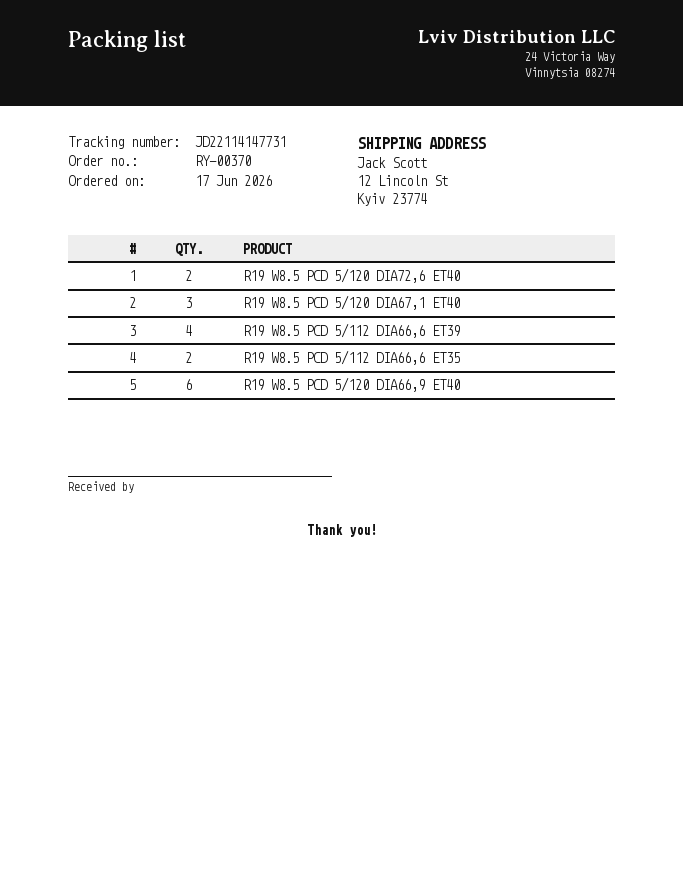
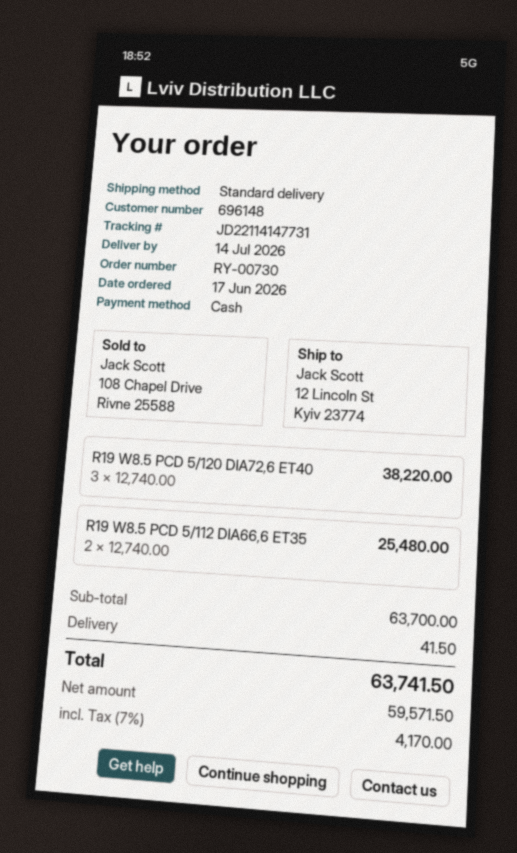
order number: RY-00370 -> RY-00730
R19 W8.5 PCD 5/120 DIA72,6 ET40: 2 -> 3
R19 W8.5 PCD 5/120 DIA67,1 ET40: 3 -> none
R19 W8.5 PCD 5/112 DIA66,6 ET39: 4 -> none
R19 W8.5 PCD 5/120 DIA66,9 ET40: 6 -> none

